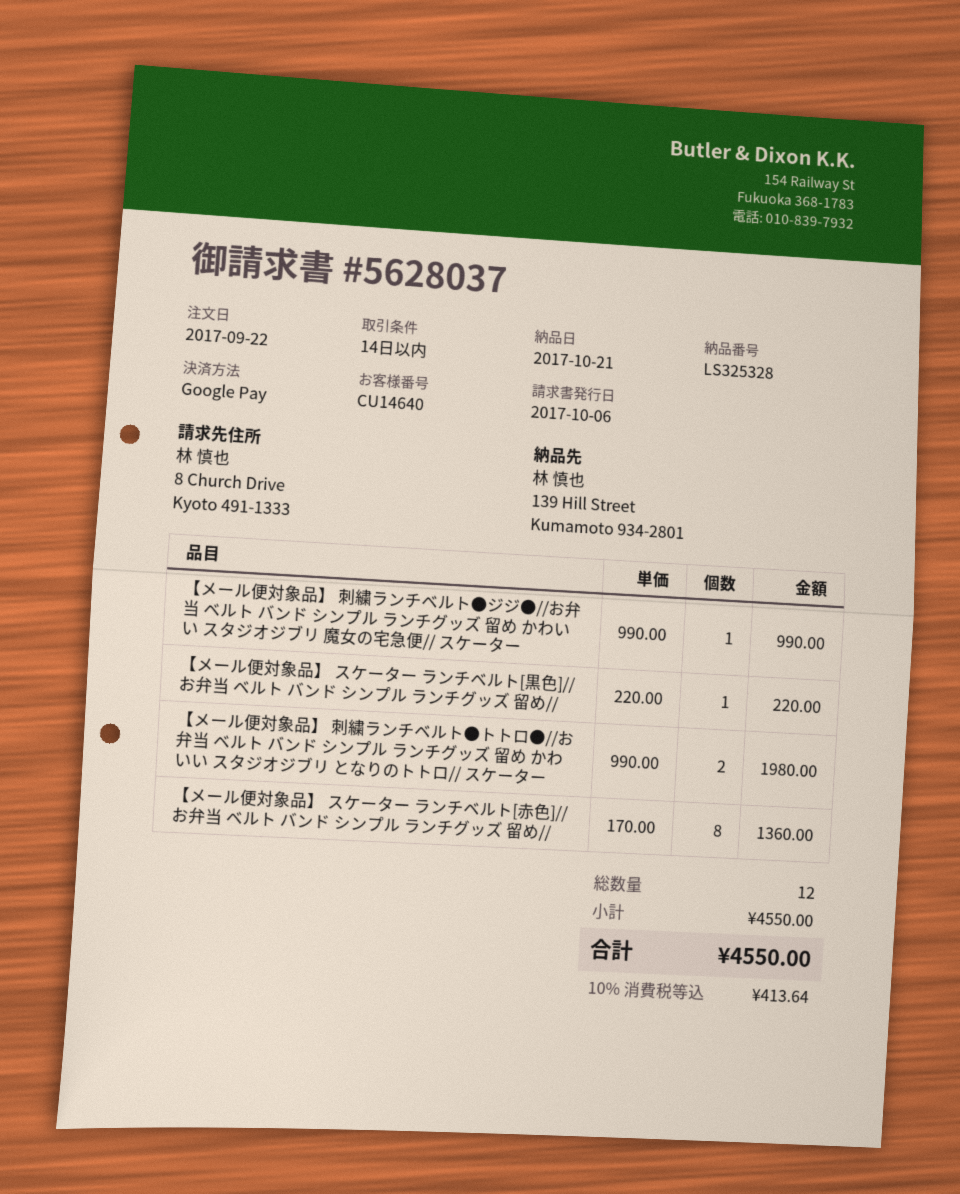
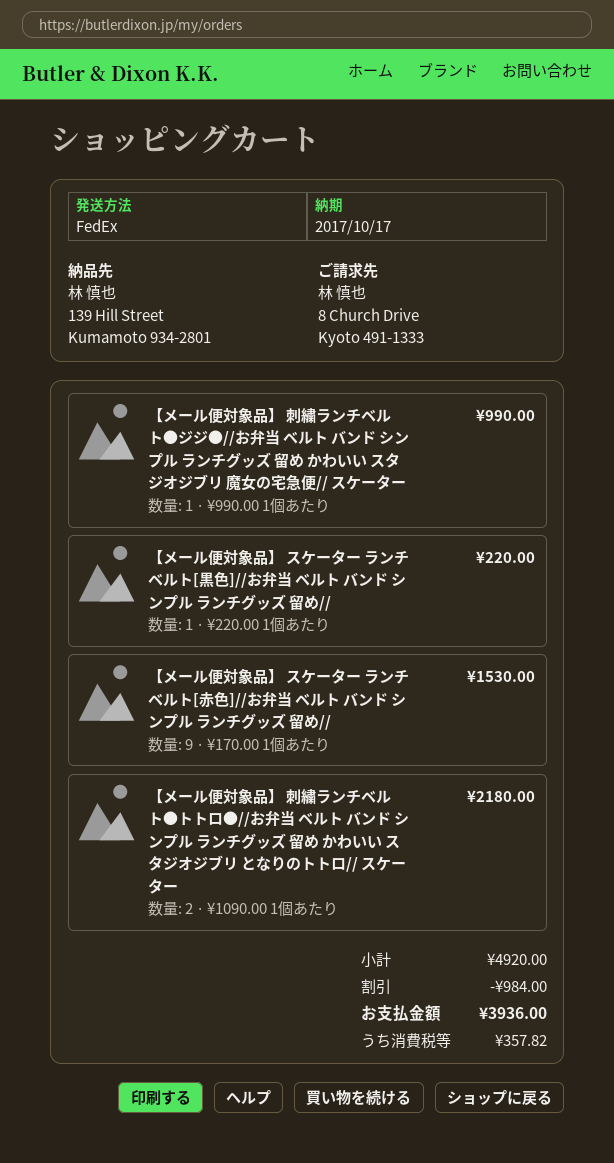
delivery date: 2017-10-21 -> 2017-10-17
【メール便対象品】 刺繍ランチベルト●トトロ●//お弁当 ベルト バンド シンプル ランチグッズ 留め かわいい スタジオジブリ となりのトトロ// スケーター: 2 x 990.00 = 1980.00 -> 2 x 1090.00 = 2180.00
【メール便対象品】 スケーター ランチベルト[赤色]//お弁当 ベルト バンド シンプル ランチグッズ 留め//: 8 x 170.00 = 1360.00 -> 9 x 170.00 = 1530.00
subtotal: 4550.00 -> 4920.00
discount: none -> 984.00
tax: 413.64 -> 357.82
total: 4550.00 -> 3936.00

